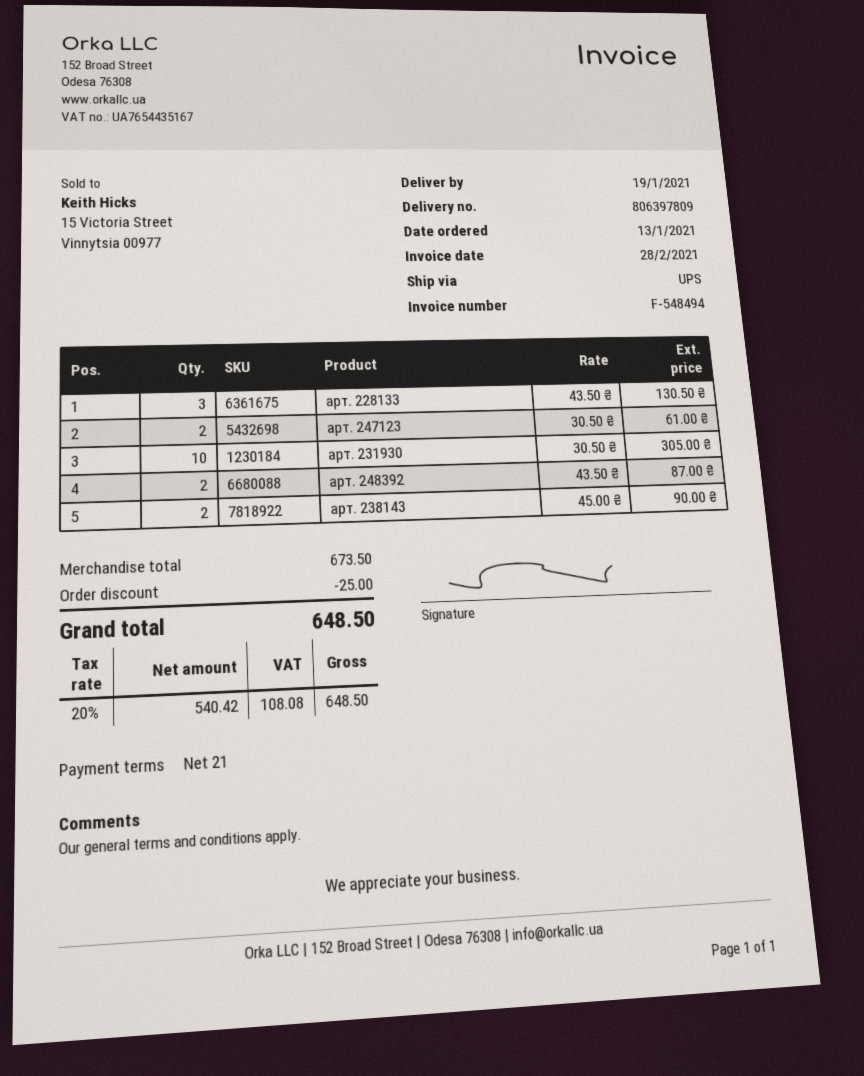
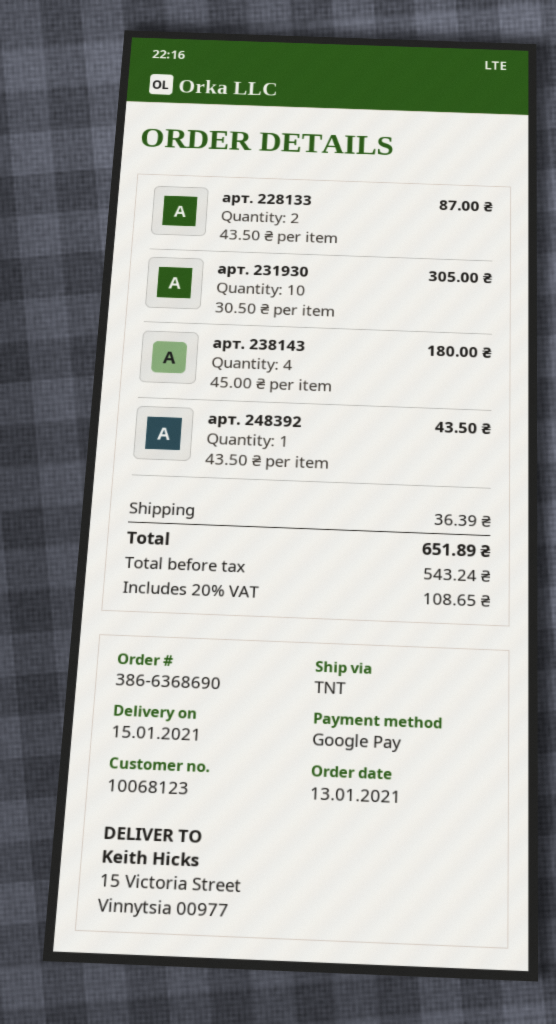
delivery date: 2021-01-19 -> 2021-01-15
shipping method: UPS -> TNT
арт. 228133: 3 x 43.50 = 130.50 -> 2 x 43.50 = 87.00
арт. 247123: 2 x 30.50 = 61.00 -> none
арт. 248392: 2 x 43.50 = 87.00 -> 1 x 43.50 = 43.50
арт. 238143: 2 x 45.00 = 90.00 -> 4 x 45.00 = 180.00
discount: 25.00 -> none
shipping: none -> 36.39
net: 540.42 -> 543.24
tax: 20% = 108.08 -> 20% = 108.65
total: 648.50 -> 651.89

